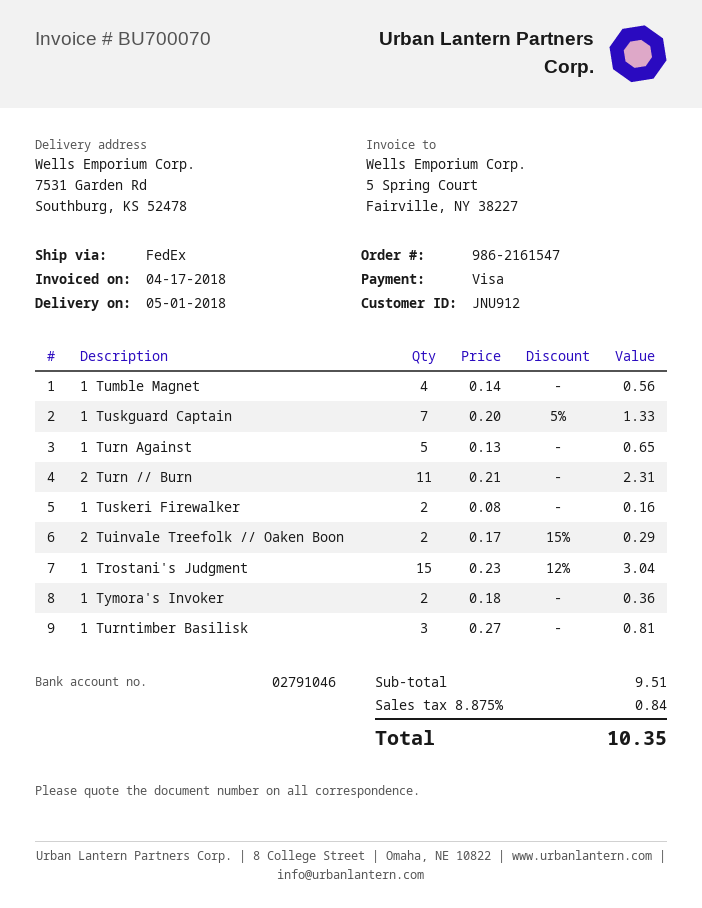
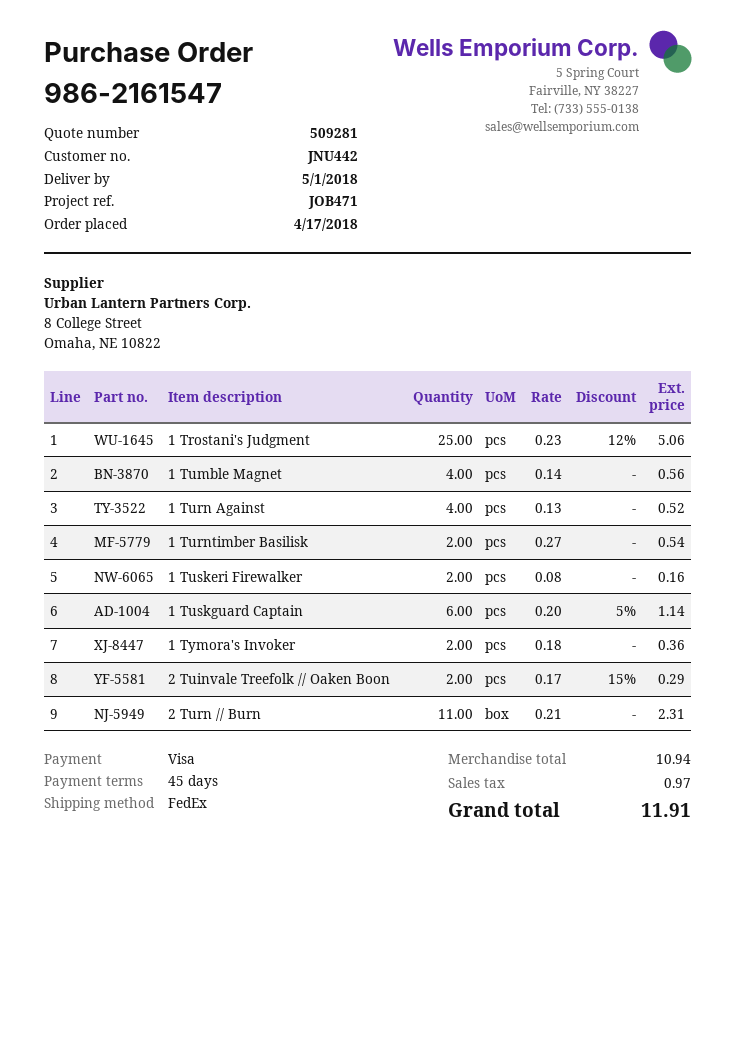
customer number: JNU912 -> JNU442
1 Tuskguard Captain: 7 x 0.20 - 5% = 1.33 -> 6 x 0.20 - 5% = 1.14
1 Turn Against: 5 x 0.13 = 0.65 -> 4 x 0.13 = 0.52
1 Trostani's Judgment: 15 x 0.23 - 12% = 3.04 -> 25 x 0.23 - 12% = 5.06
1 Turntimber Basilisk: 3 x 0.27 = 0.81 -> 2 x 0.27 = 0.54
subtotal: 9.51 -> 10.94
tax: 0.84 -> 0.97
total: 10.35 -> 11.91

